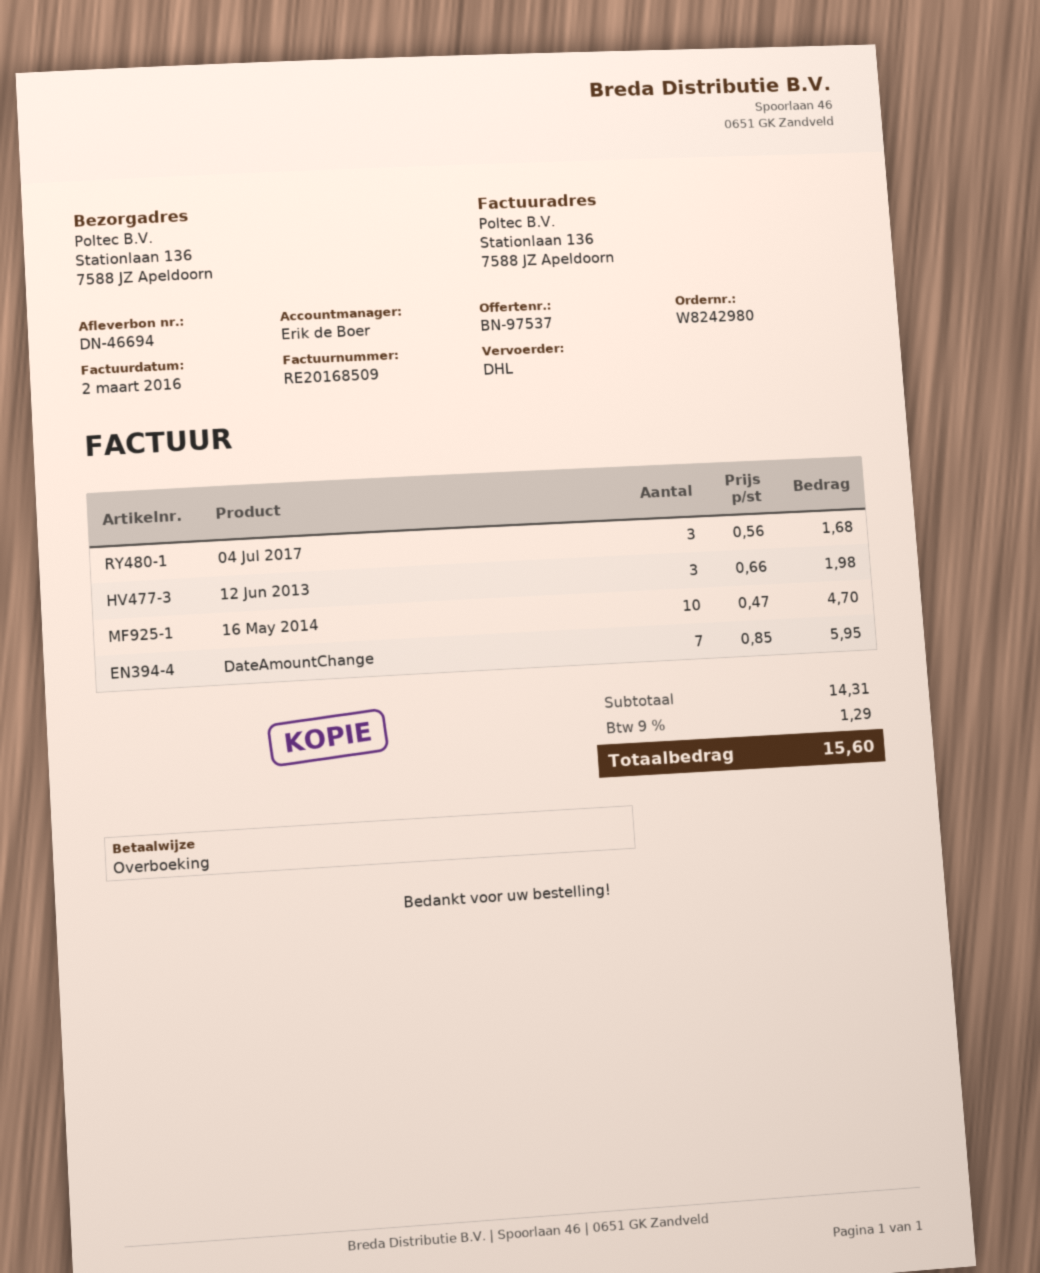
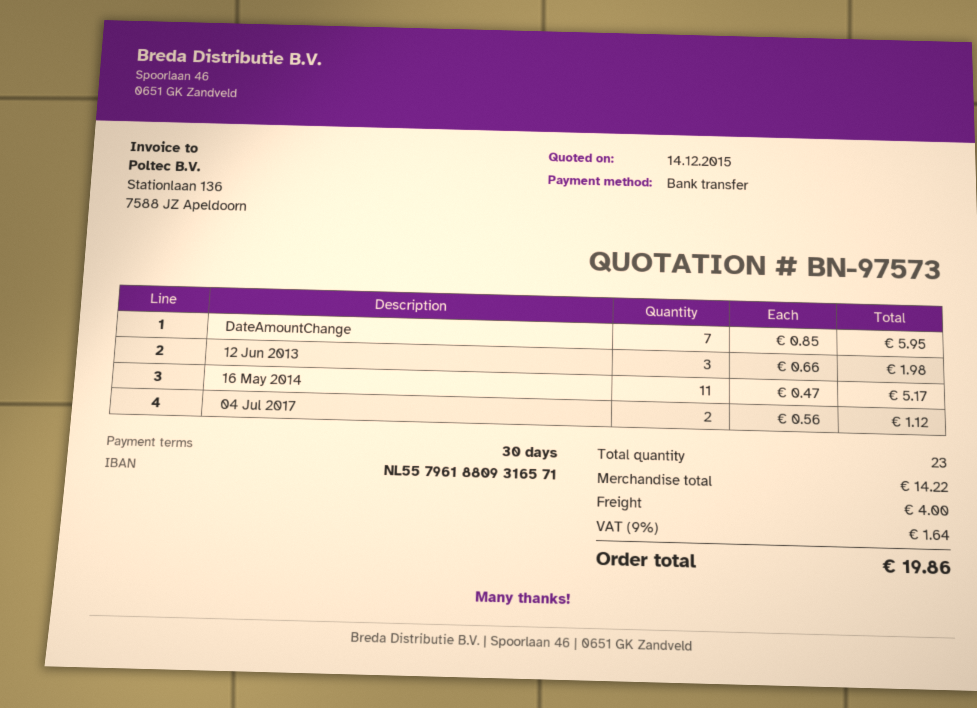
quote number: BN-97537 -> BN-97573
04 Jul 2017: 3 x 0.56 = 1.68 -> 2 x 0.56 = 1.12
16 May 2014: 10 x 0.47 = 4.70 -> 11 x 0.47 = 5.17
subtotal: 14.31 -> 14.22
shipping: none -> 4.00
tax: 9% = 1.29 -> 9% = 1.64
total: 15.60 -> 19.86

